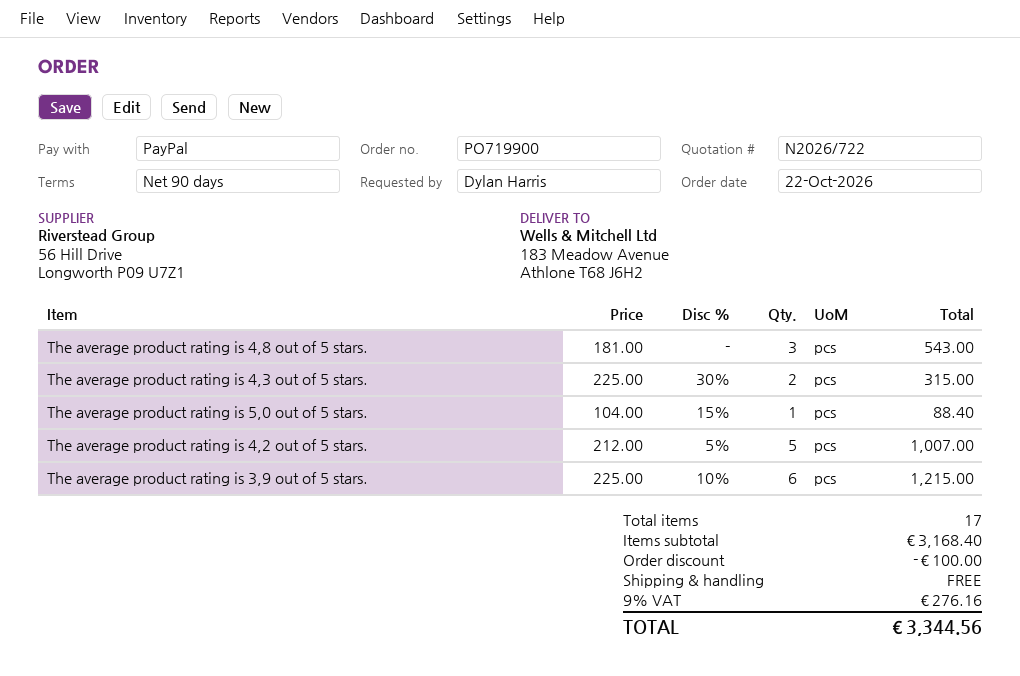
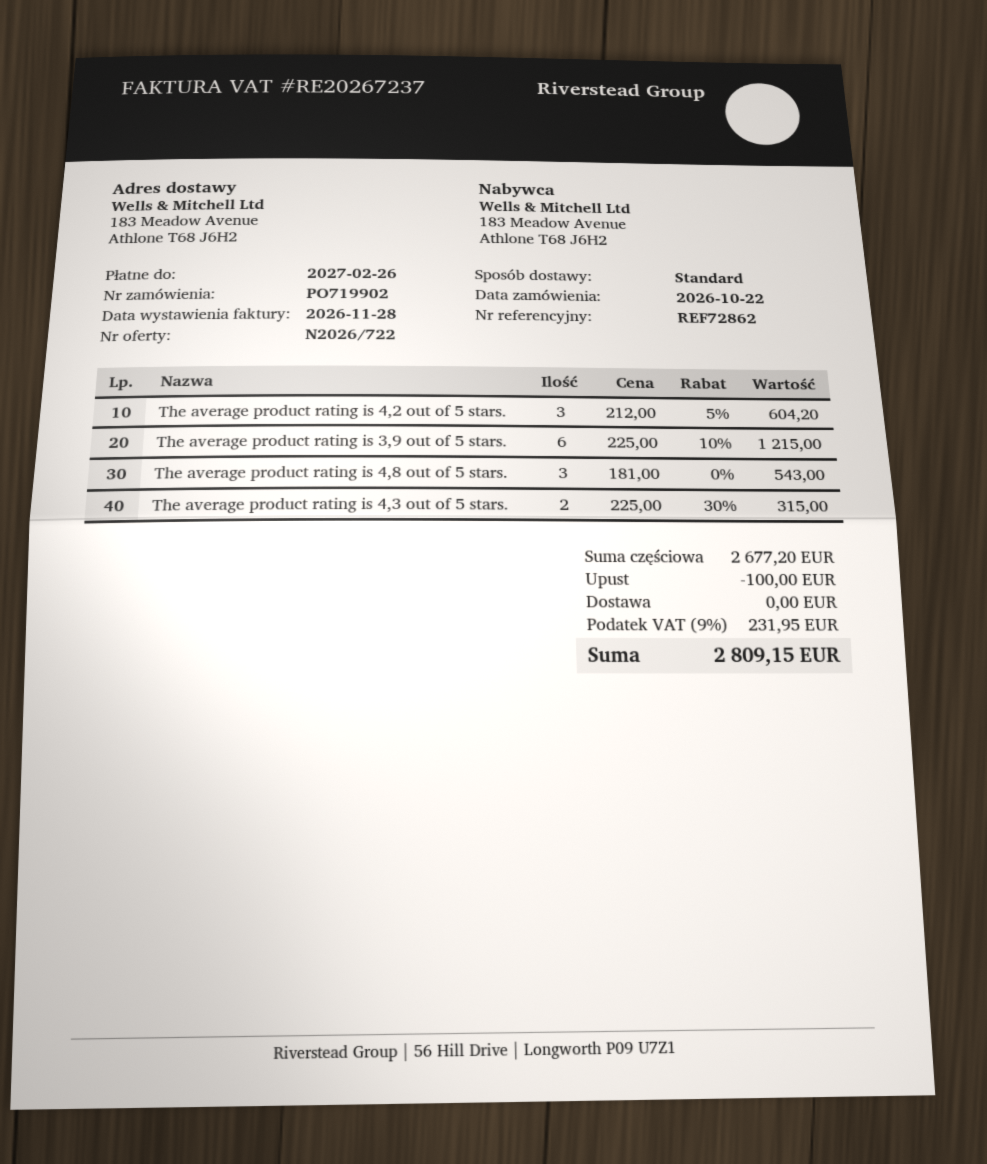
order number: PO719900 -> PO719902
The average product rating is 5,0 out of 5 stars.: 1 x 104.00 - 15% = 88.40 -> none
The average product rating is 4,2 out of 5 stars.: 5 x 212.00 - 5% = 1007.00 -> 3 x 212.00 - 5% = 604.20
subtotal: 3168.40 -> 2677.20
tax: 9% = 276.16 -> 9% = 231.95
total: 3344.56 -> 2809.15

